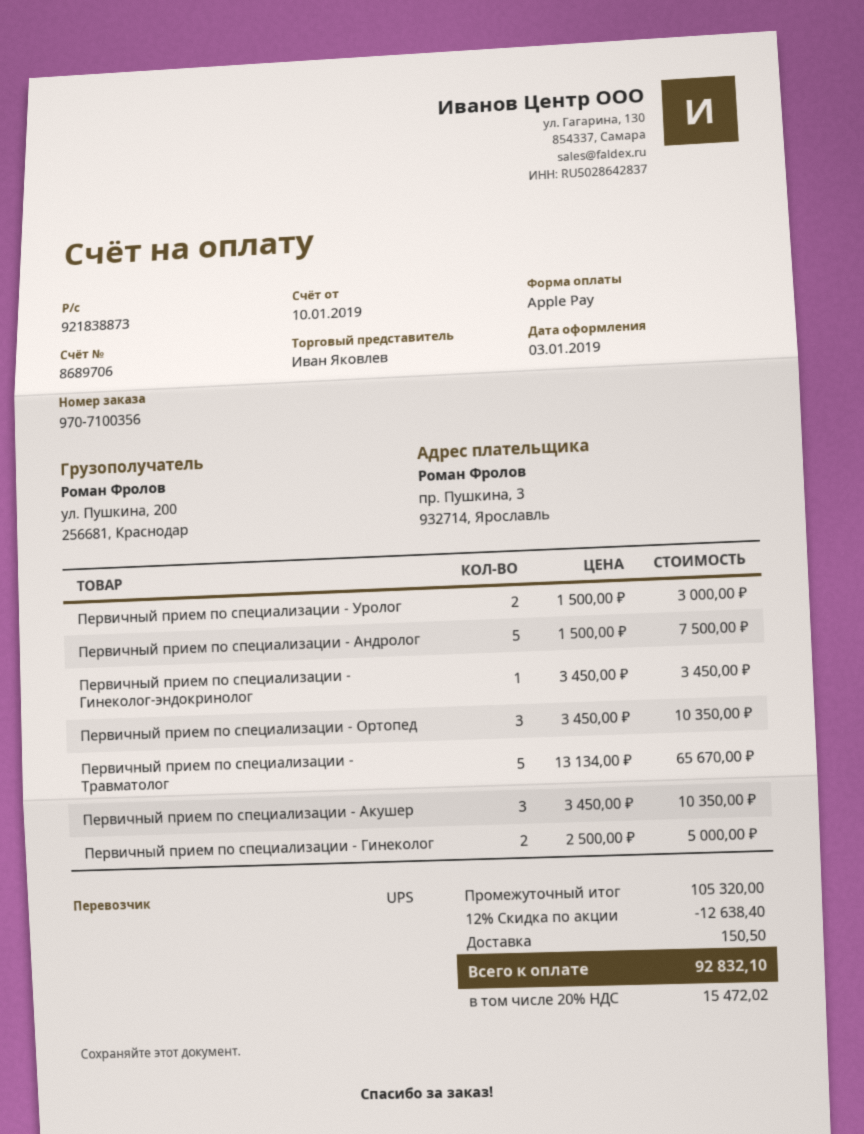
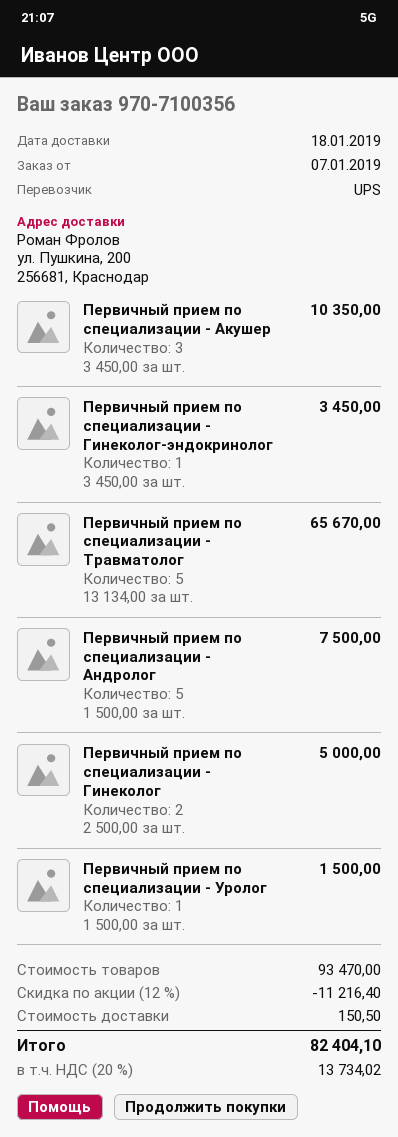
order date: 2019-01-03 -> 2019-01-07
Первичный прием по специализации - Уролог: 2 x 1500.00 = 3000.00 -> 1 x 1500.00 = 1500.00
Первичный прием по специализации - Ортопед: 3 x 3450.00 = 10350.00 -> none
subtotal: 105320.00 -> 93470.00
discount: 12% = 12638.40 -> 12% = 11216.40
tax: 20% = 15472.02 -> 20% = 13734.02
total: 92832.10 -> 82404.10

